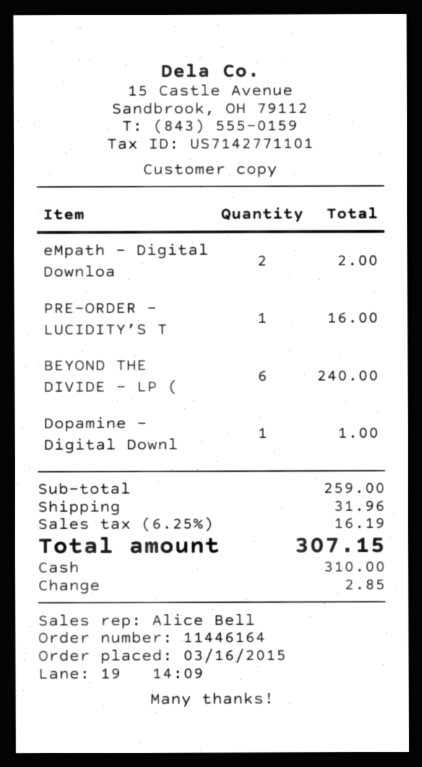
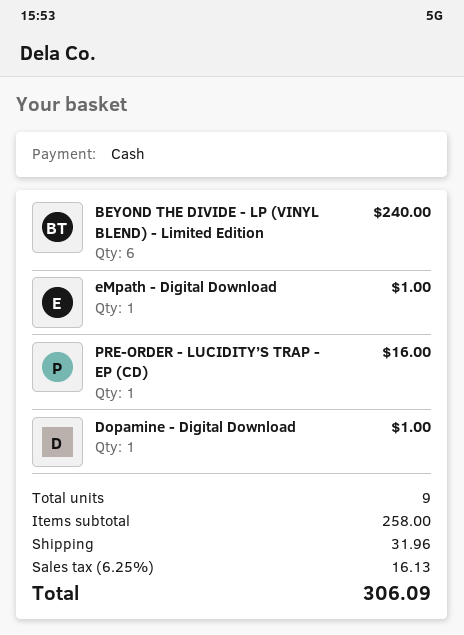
eMpath - Digital Downloa: 2 for 2.00 -> 1 for 1.00
subtotal: 259.00 -> 258.00
tax: 6.25% = 16.19 -> 6.25% = 16.13
total: 307.15 -> 306.09

